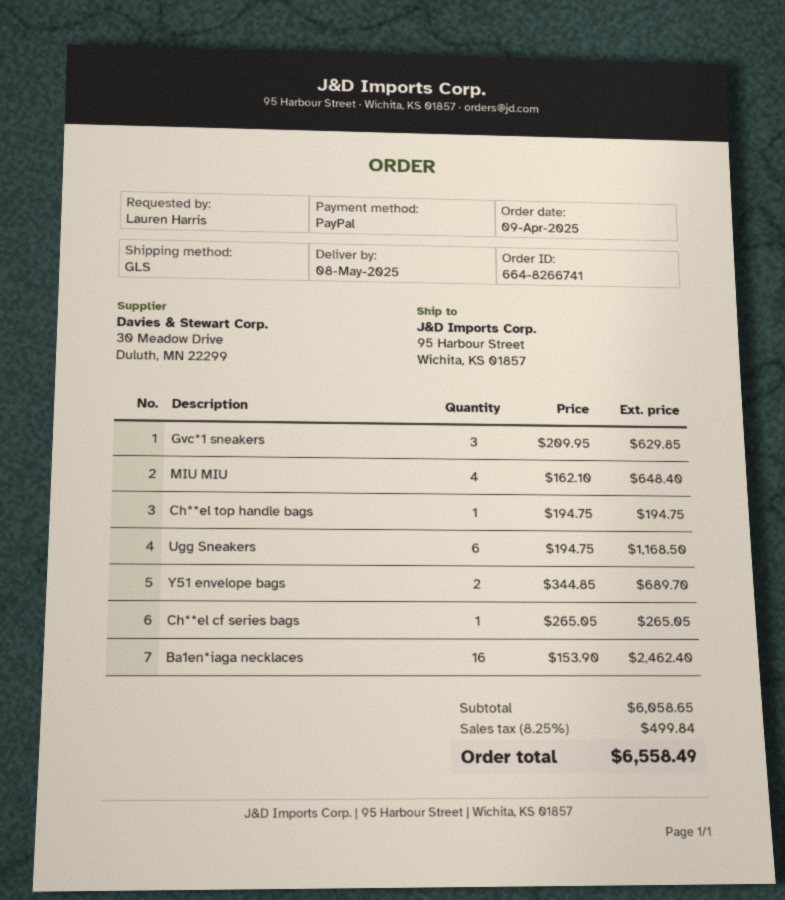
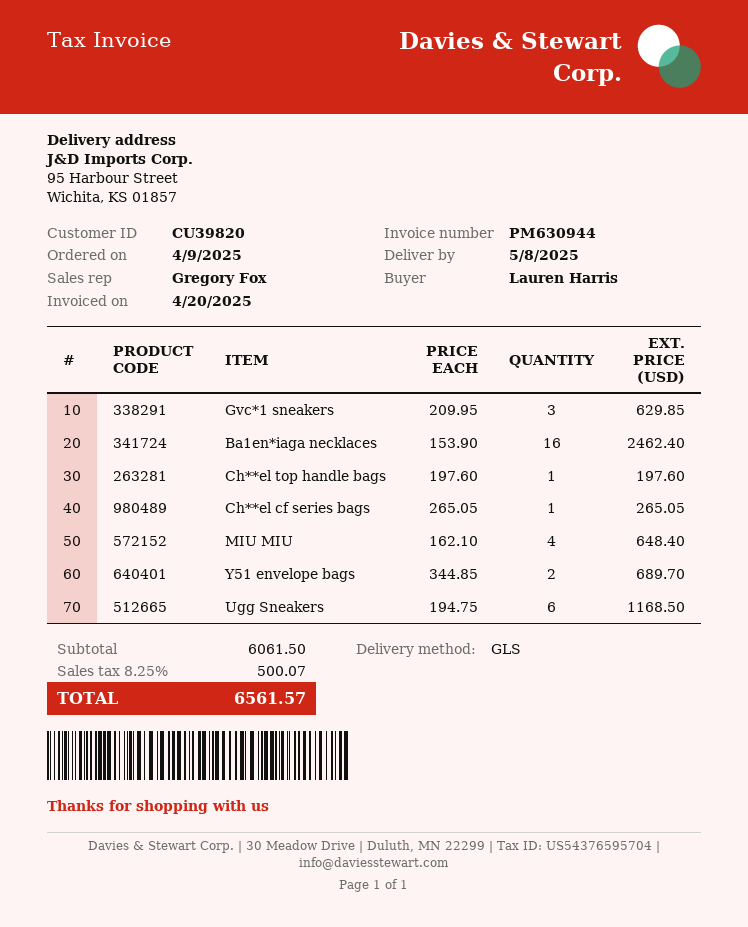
Ch**el top handle bags: 1 x 194.75 = 194.75 -> 1 x 197.60 = 197.60
subtotal: 6058.65 -> 6061.50
tax: 8.25% = 499.84 -> 8.25% = 500.07
total: 6558.49 -> 6561.57

